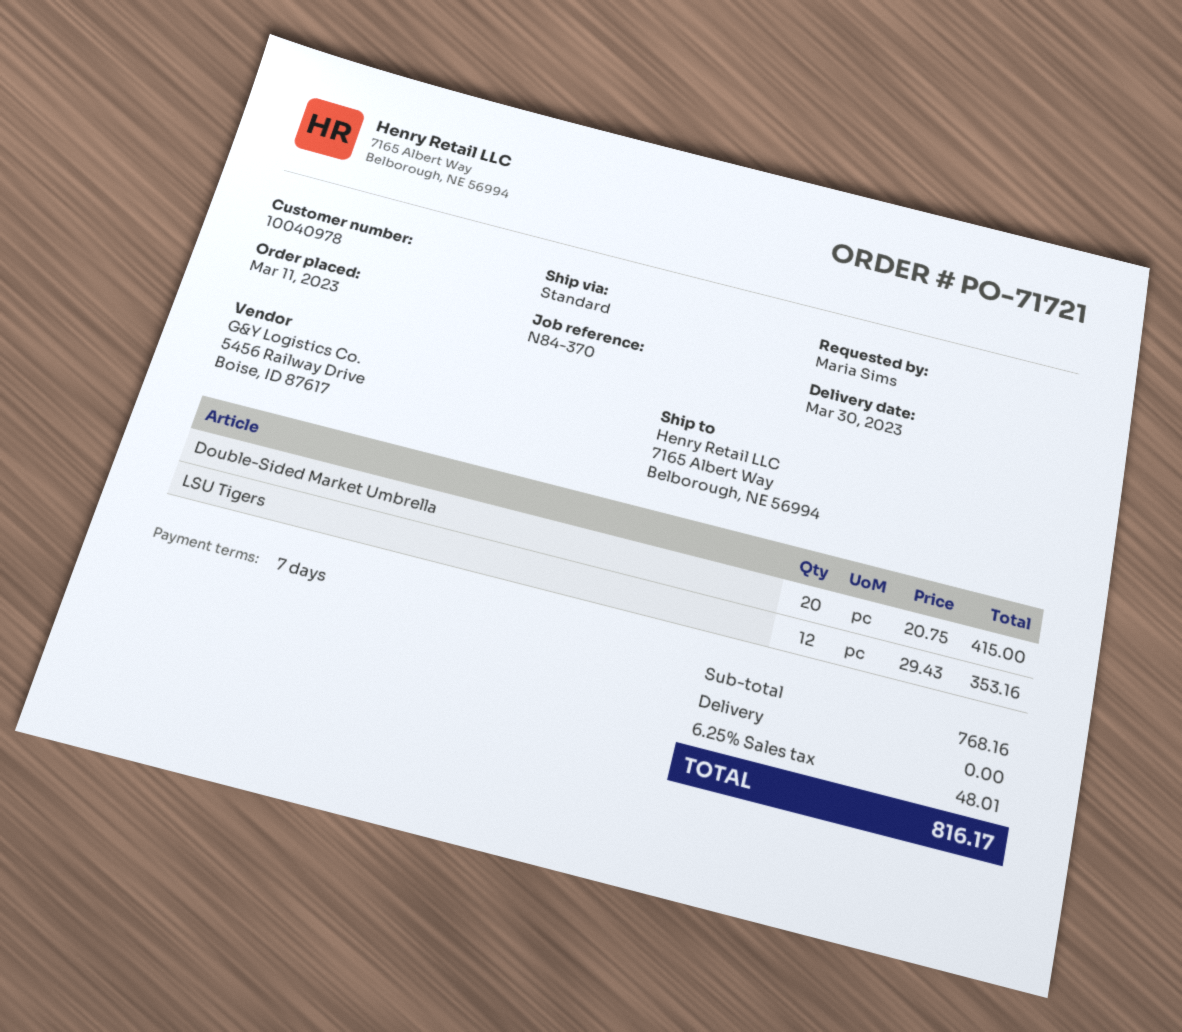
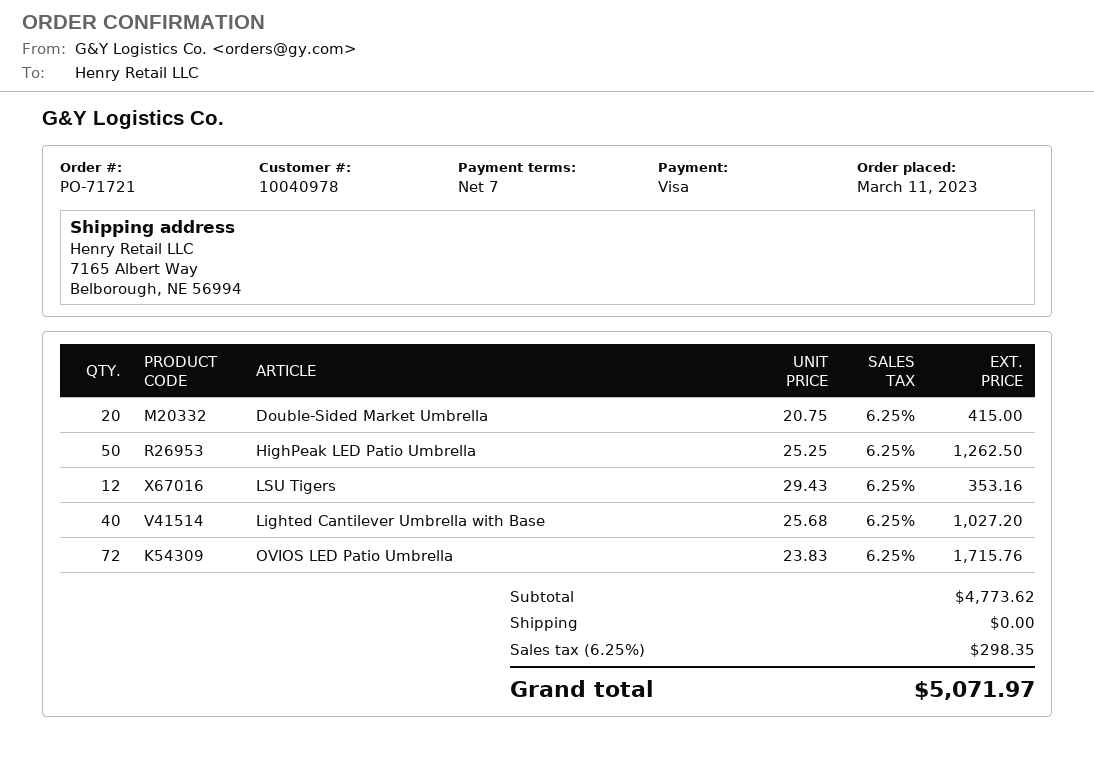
HighPeak LED Patio Umbrella: none -> 50 x 25.25 = 1262.50
Lighted Cantilever Umbrella with Base: none -> 40 x 25.68 = 1027.20
OVIOS LED Patio Umbrella: none -> 72 x 23.83 = 1715.76
subtotal: 768.16 -> 4773.62
tax: 6.25% = 48.01 -> 6.25% = 298.35
total: 816.17 -> 5071.97

